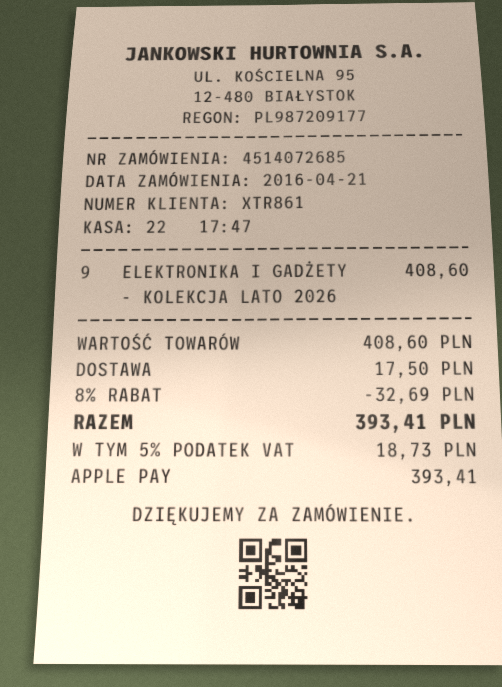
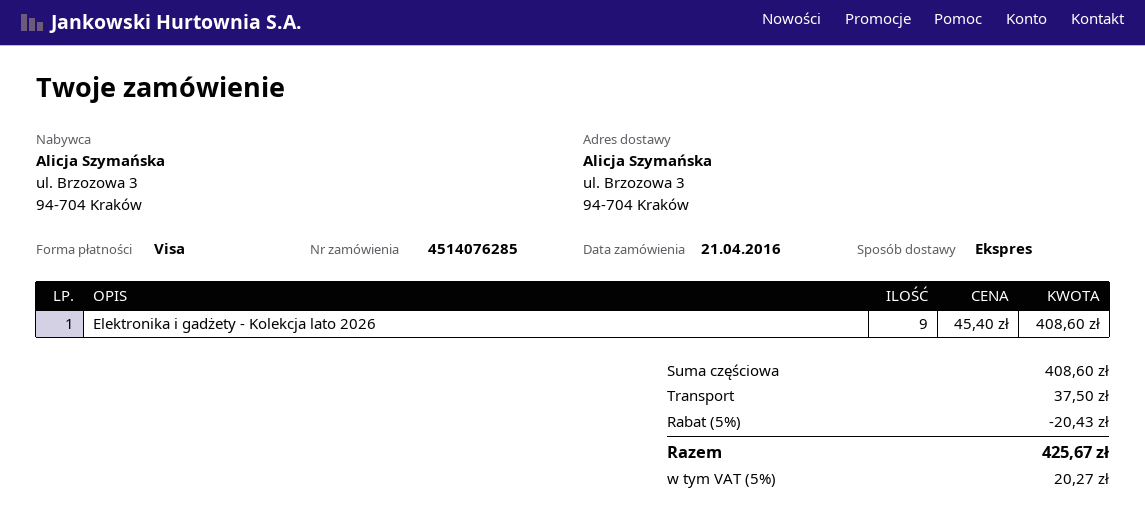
order number: 4514072685 -> 4514076285
payment method: Apple Pay -> Visa
discount: 8% = 32.69 -> 5% = 20.43
shipping: 17.50 -> 37.50
tax: 5% = 18.73 -> 5% = 20.27
total: 393.41 -> 425.67

